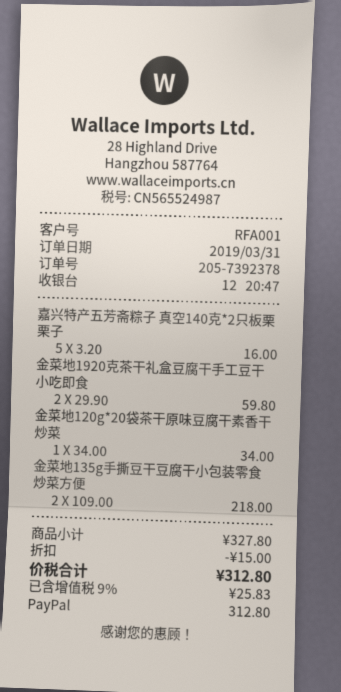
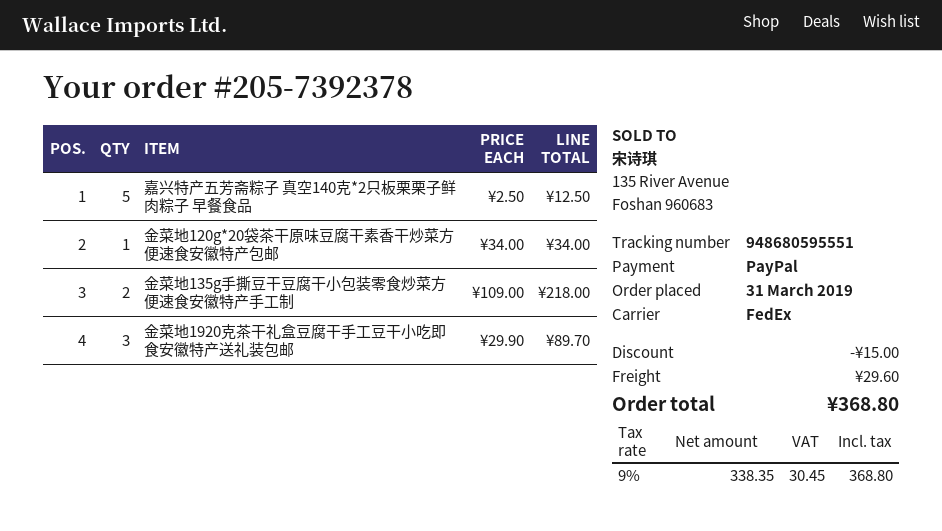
嘉兴特产五芳斋粽子 真空140克*2只板栗栗子: 5 x 3.20 = 16.00 -> 5 x 2.50 = 12.50
金菜地1920克茶干礼盒豆腐干手工豆干小吃即食: 2 x 29.90 = 59.80 -> 3 x 29.90 = 89.70
shipping: none -> 29.60
tax: 9% = 25.83 -> 9% = 30.45
total: 312.80 -> 368.80

